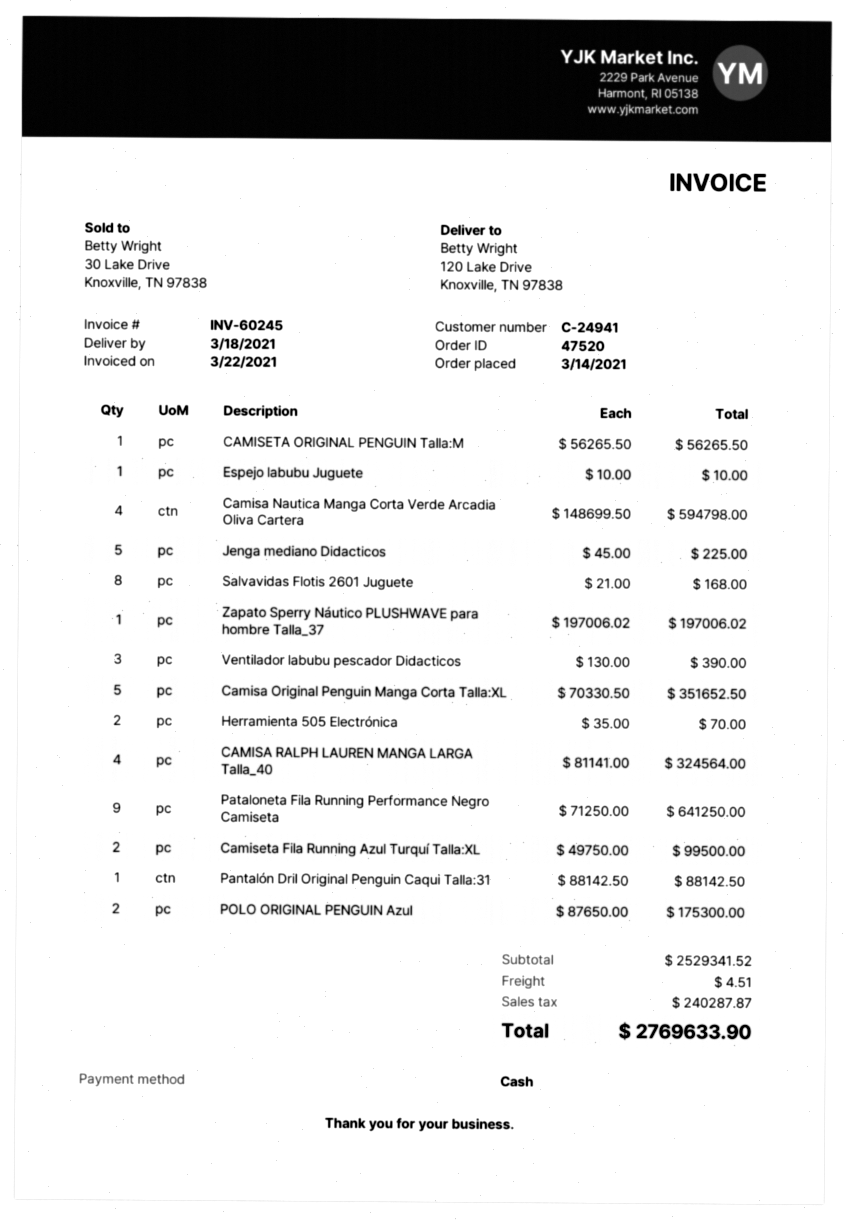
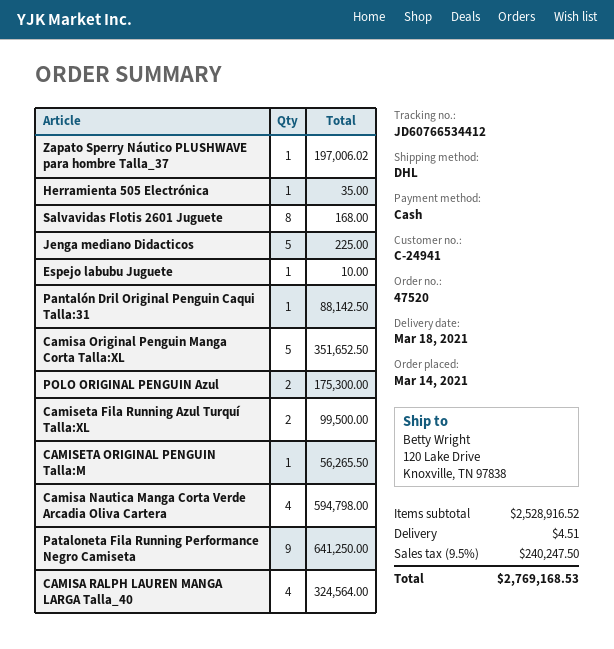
Ventilador labubu pescador Didacticos: 3 for 390.00 -> none
Herramienta 505 Electrónica: 2 for 70.00 -> 1 for 35.00
subtotal: 2529341.52 -> 2528916.52
tax: 240287.87 -> 240247.50
total: 2769633.90 -> 2769168.53

